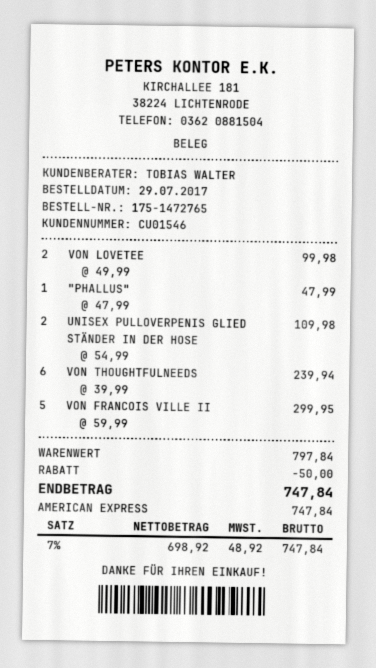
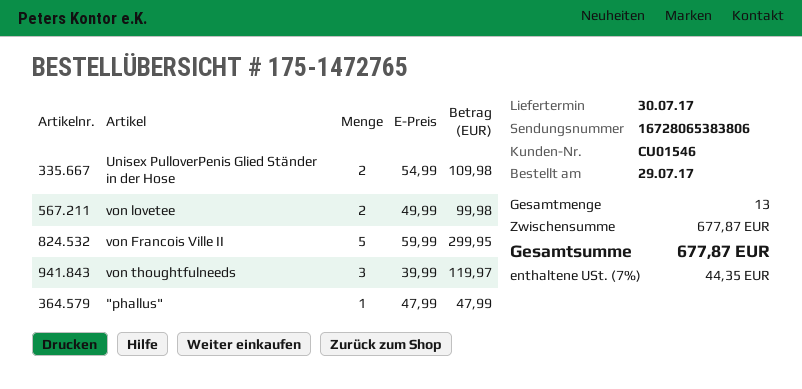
VON THOUGHTFULNEEDS: 6 x 39.99 = 239.94 -> 3 x 39.99 = 119.97
subtotal: 797.84 -> 677.87
discount: 50.00 -> none
tax: 7% = 48.92 -> 7% = 44.35
total: 747.84 -> 677.87

